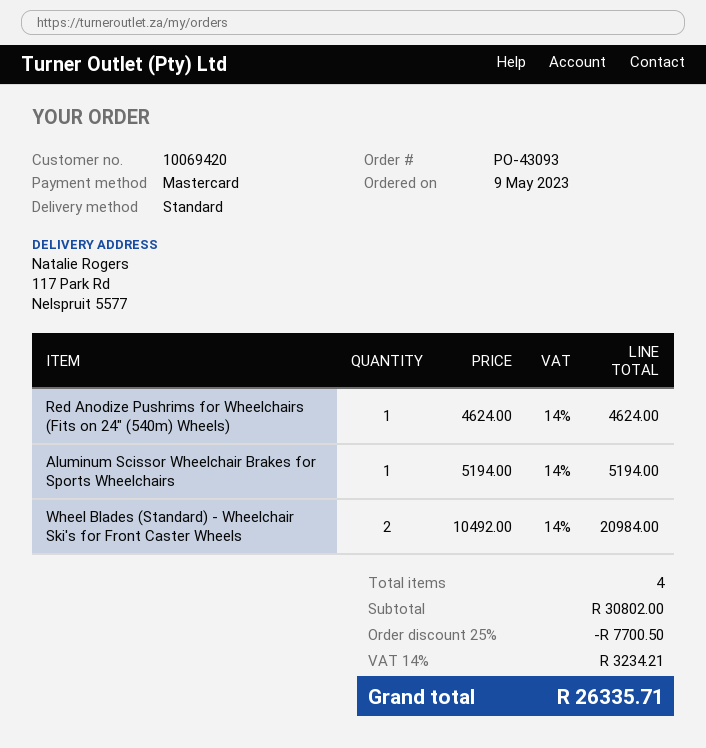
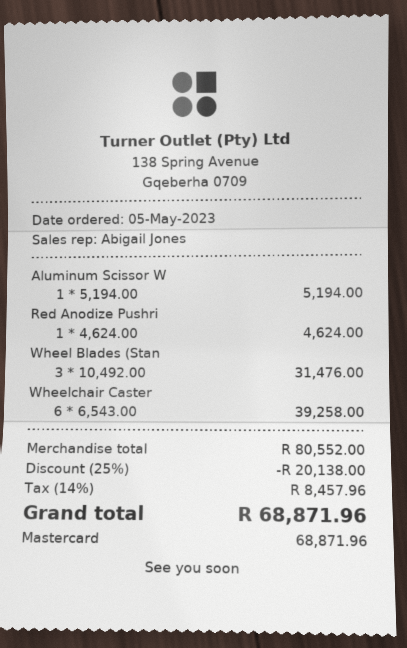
order date: 2023-05-09 -> 2023-05-05
Wheel Blades (Standard) - Wheelchair Ski's for Front Caster Wheels: 2 x 10492.00 = 20984.00 -> 3 x 10492.00 = 31476.00
Wheelchair Caster: none -> 6 x 6543.00 = 39258.00
subtotal: 30802.00 -> 80552.00
discount: 25% = 7700.50 -> 25% = 20138.00
tax: 14% = 3234.21 -> 14% = 8457.96
total: 26335.71 -> 68871.96

